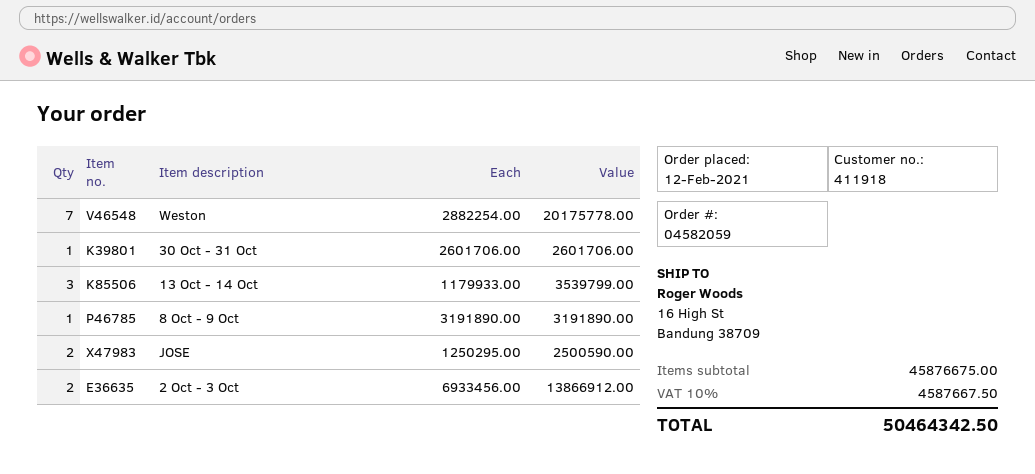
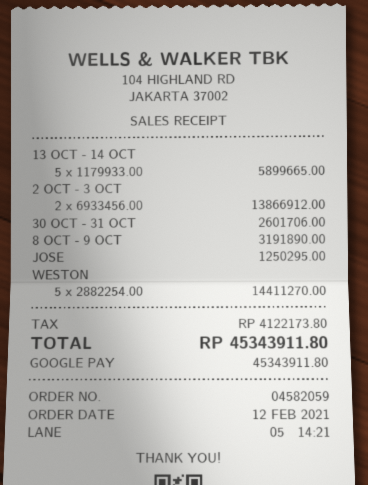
Weston: 7 x 2882254.00 = 20175778.00 -> 5 x 2882254.00 = 14411270.00
13 Oct - 14 Oct: 3 x 1179933.00 = 3539799.00 -> 5 x 1179933.00 = 5899665.00
JOSE: 2 x 1250295.00 = 2500590.00 -> 1 x 1250295.00 = 1250295.00
tax: 4587667.50 -> 4122173.80
total: 50464342.50 -> 45343911.80

